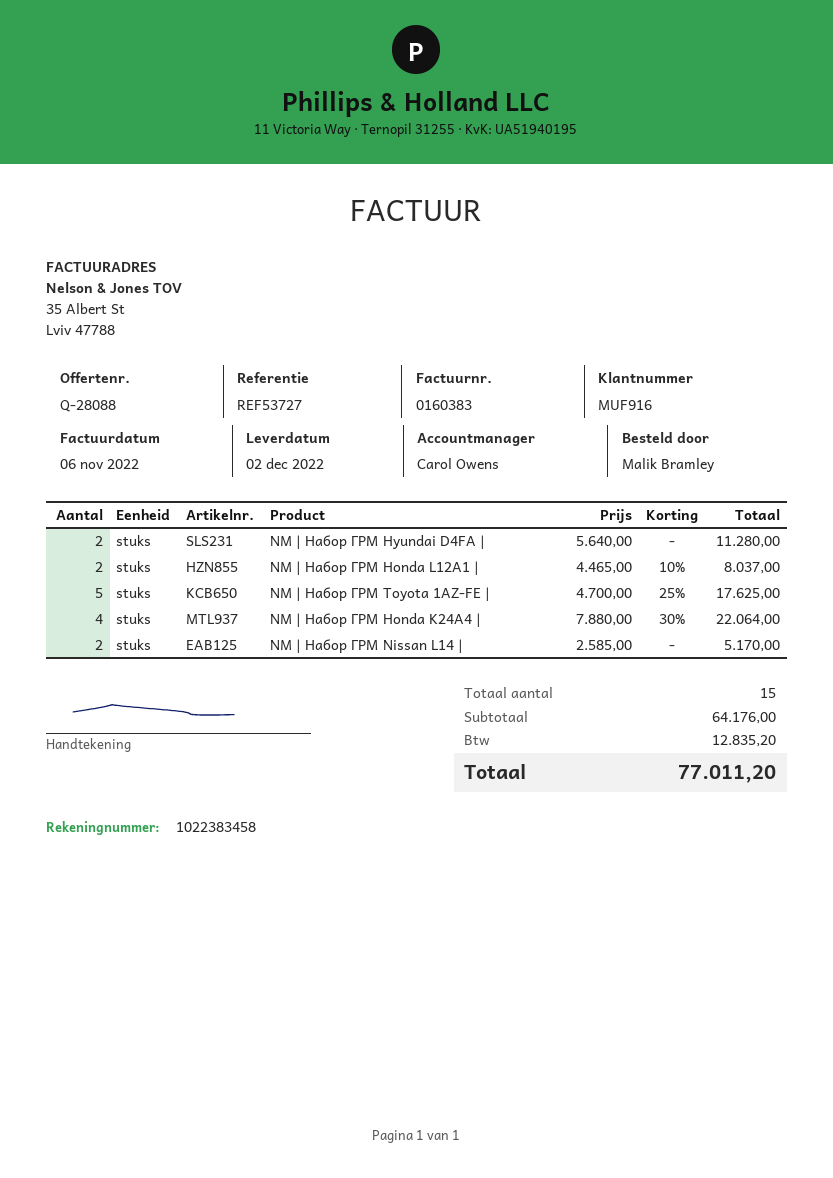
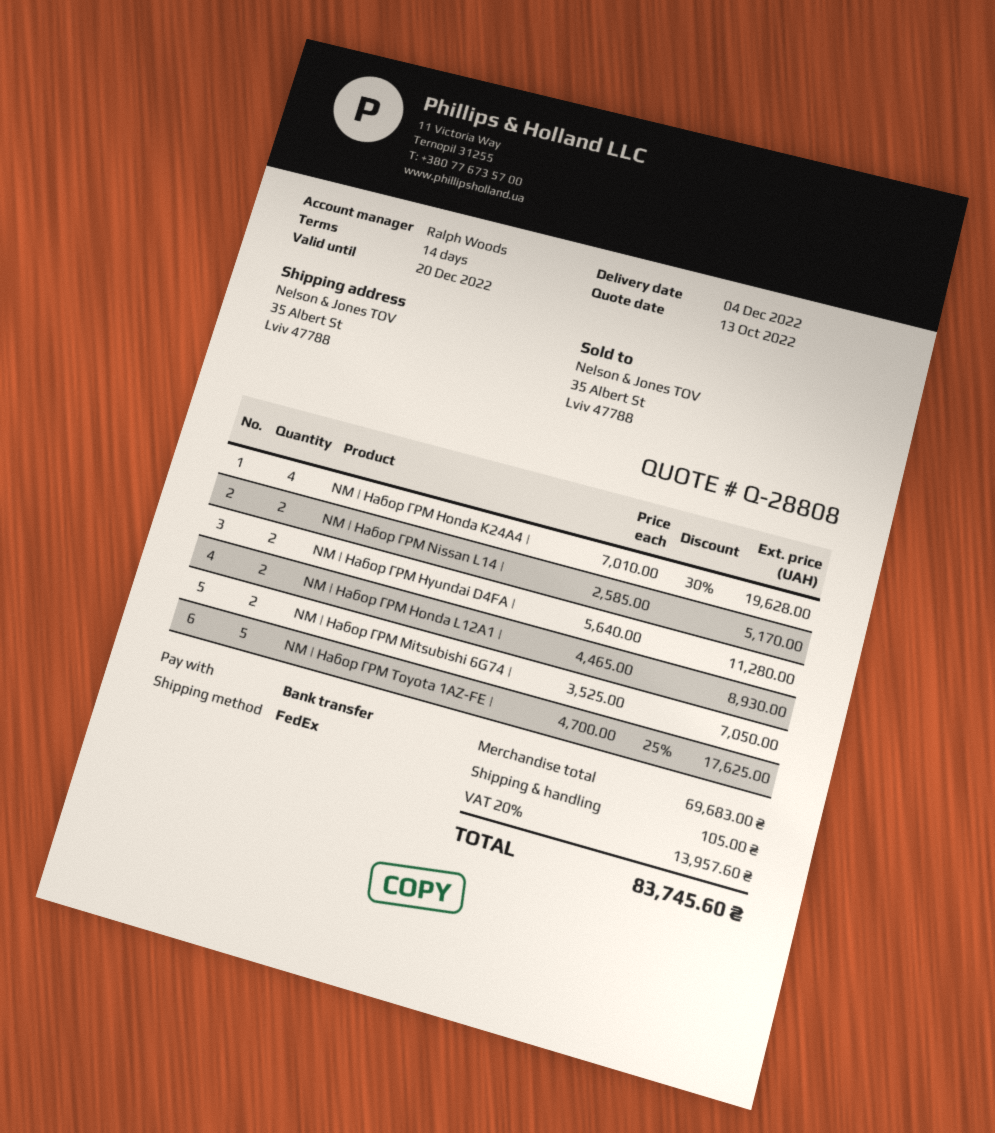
quote number: Q-28088 -> Q-28808
delivery date: 2022-12-02 -> 2022-12-04
sales rep: Carol Owens -> Ralph Woods
NM | Набор ГРМ Honda L12A1 |: 2 x 4465.00 - 10% = 8037.00 -> 2 x 4465.00 = 8930.00
NM | Набор ГРМ Honda K24A4 |: 4 x 7880.00 - 30% = 22064.00 -> 4 x 7010.00 - 30% = 19628.00
NM | Набор ГРМ Mitsubishi 6G74 |: none -> 2 x 3525.00 = 7050.00
subtotal: 64176.00 -> 69683.00
shipping: none -> 105.00
tax: 12835.20 -> 13957.60
total: 77011.20 -> 83745.60

